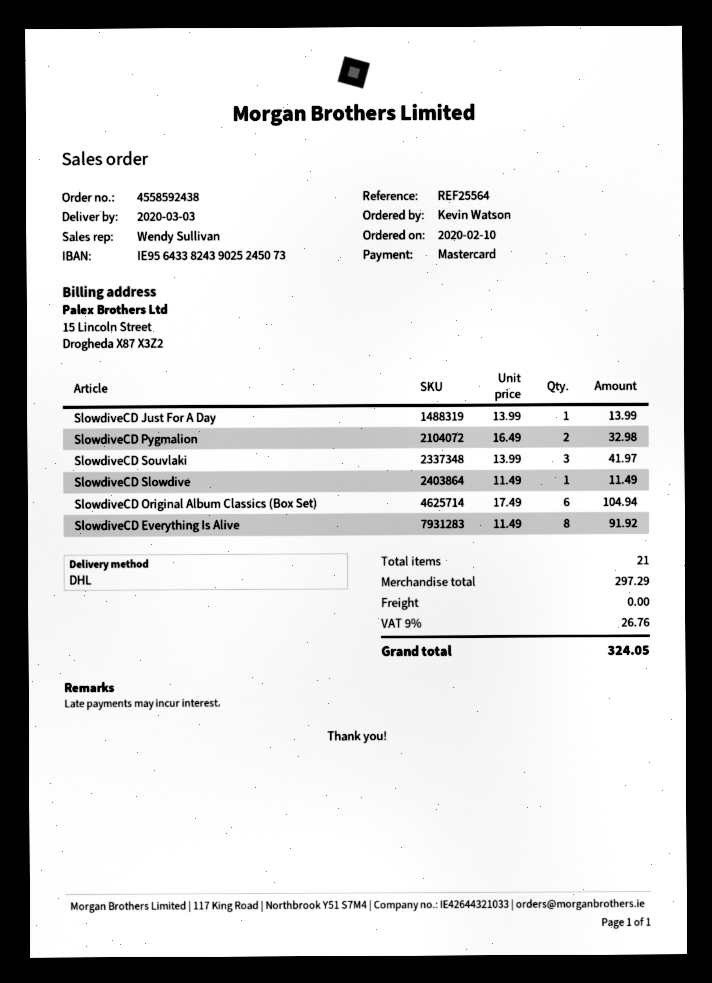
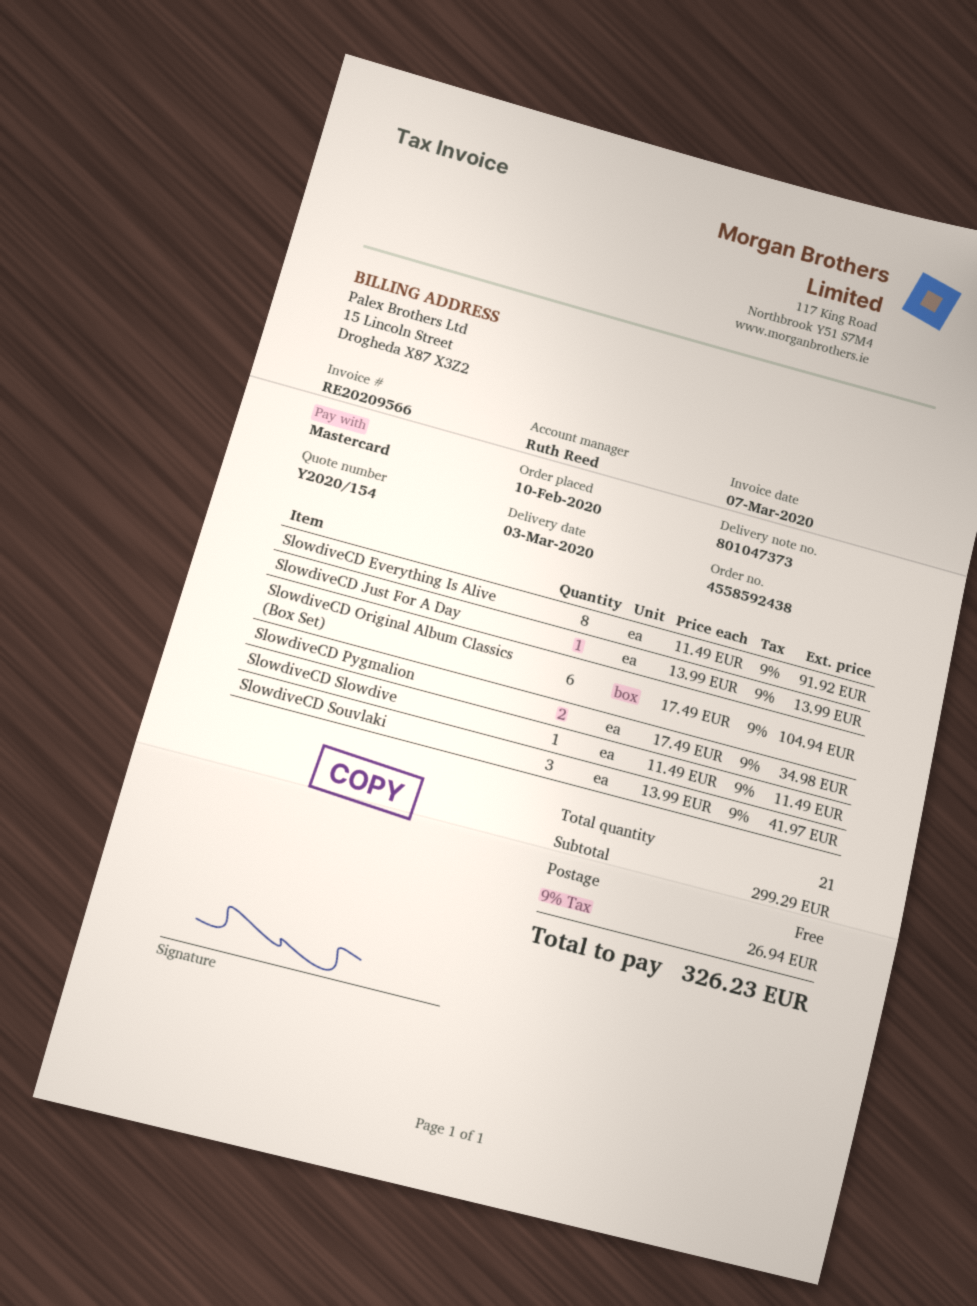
sales rep: Wendy Sullivan -> Ruth Reed
SlowdiveCD Pygmalion: 2 x 16.49 = 32.98 -> 2 x 17.49 = 34.98
subtotal: 297.29 -> 299.29
tax: 9% = 26.76 -> 9% = 26.94
total: 324.05 -> 326.23

